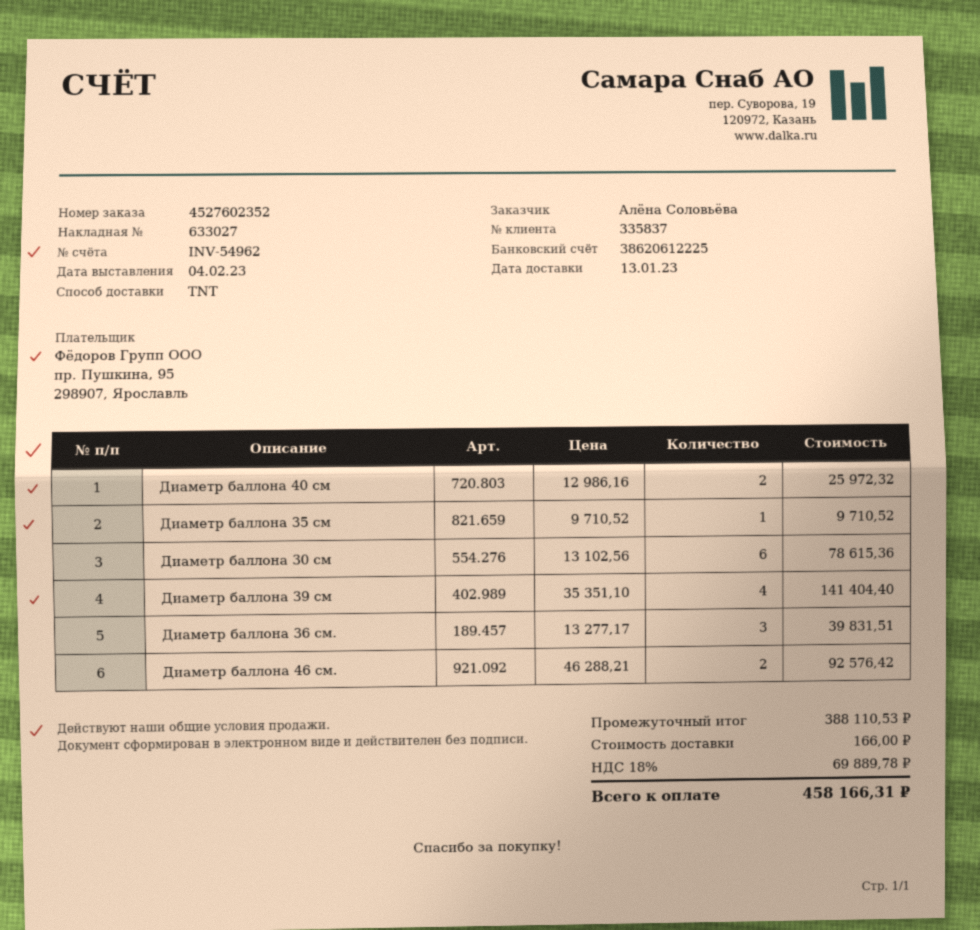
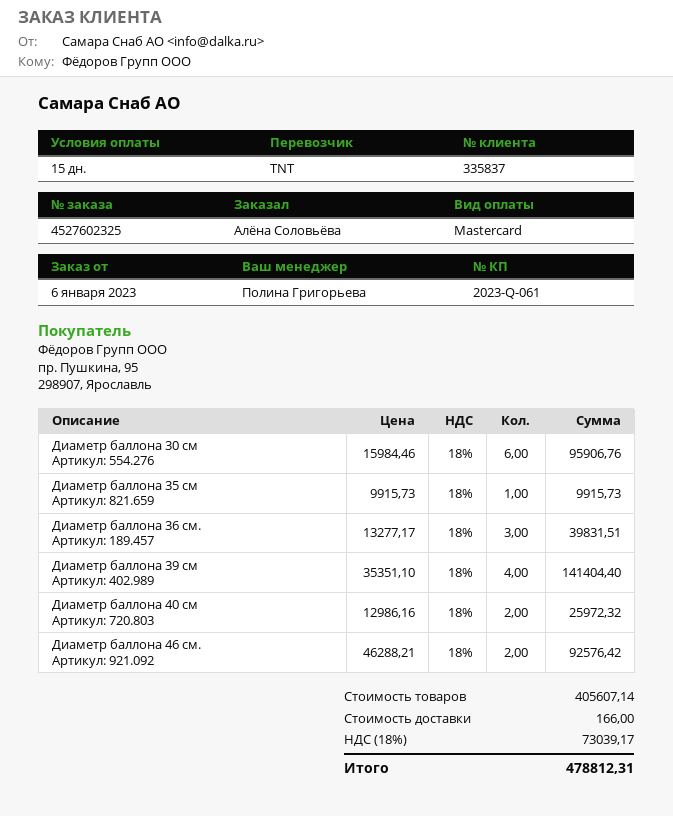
order number: 4527602352 -> 4527602325
Диаметр баллона 35 см: 1 x 9710.52 = 9710.52 -> 1 x 9915.73 = 9915.73
Диаметр баллона 30 см: 6 x 13102.56 = 78615.36 -> 6 x 15984.46 = 95906.76
subtotal: 388110.53 -> 405607.14
tax: 18% = 69889.78 -> 18% = 73039.17
total: 458166.31 -> 478812.31

